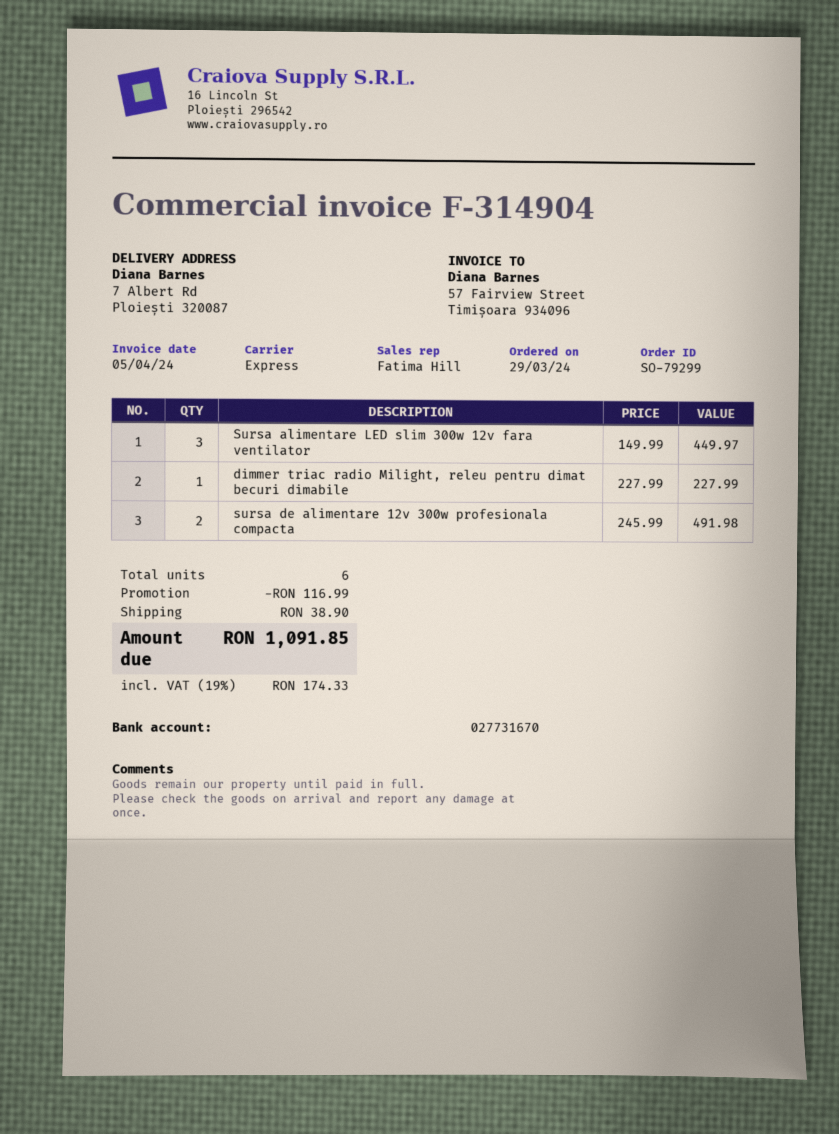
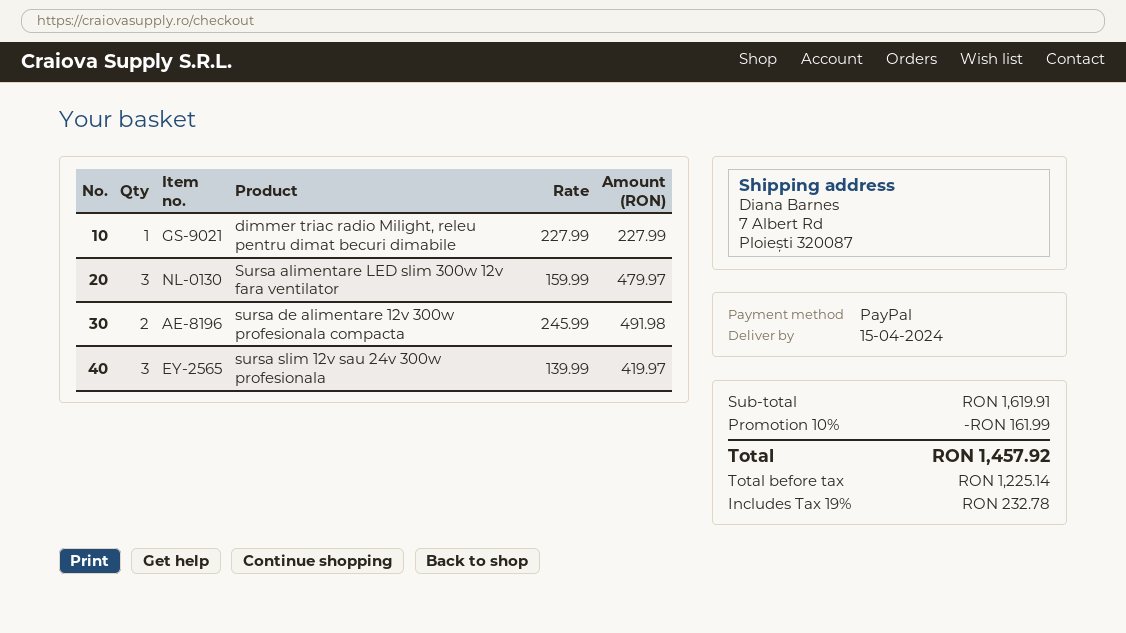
Sursa alimentare LED slim 300w 12v fara ventilator: 3 x 149.99 = 449.97 -> 3 x 159.99 = 479.97
sursa slim 12v sau 24v 300w profesionala: none -> 3 x 139.99 = 419.97
discount: 116.99 -> 161.99
shipping: 38.90 -> none
tax: 19% = 174.33 -> 19% = 232.78
total: 1091.85 -> 1457.92

